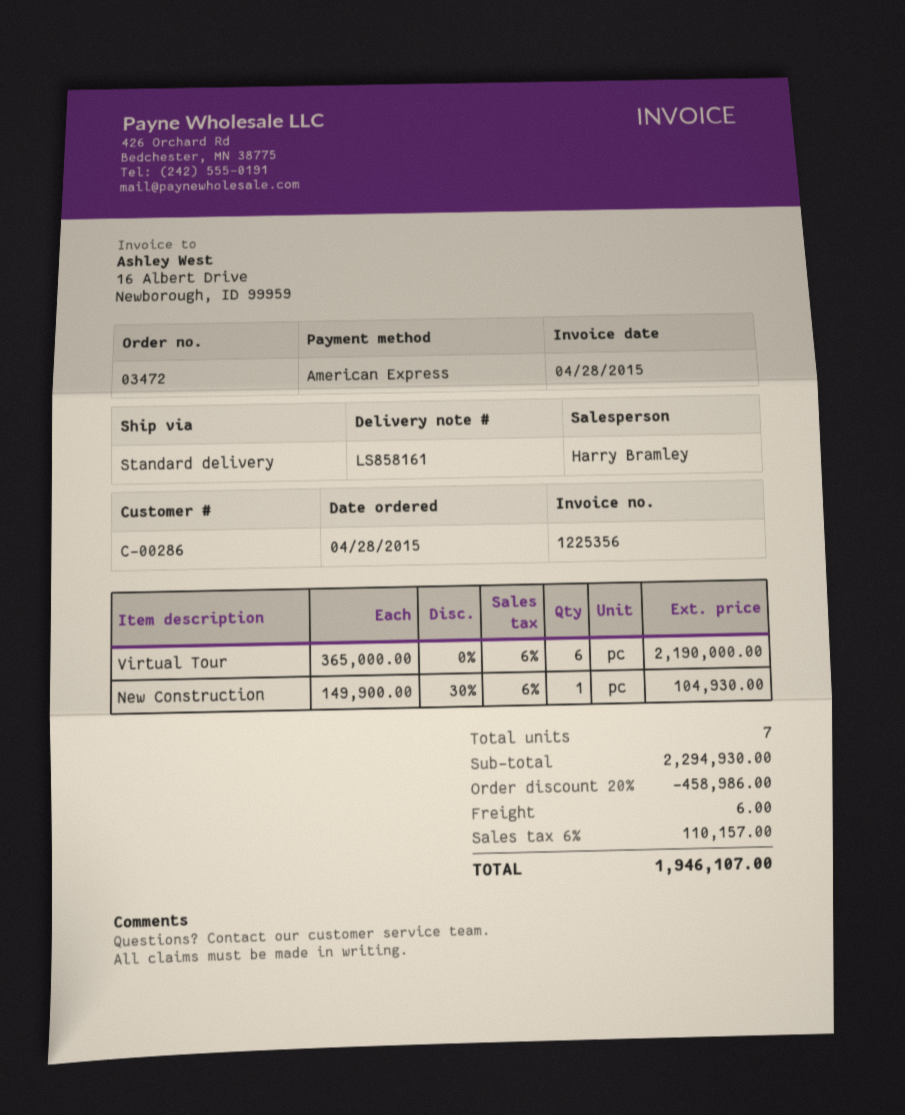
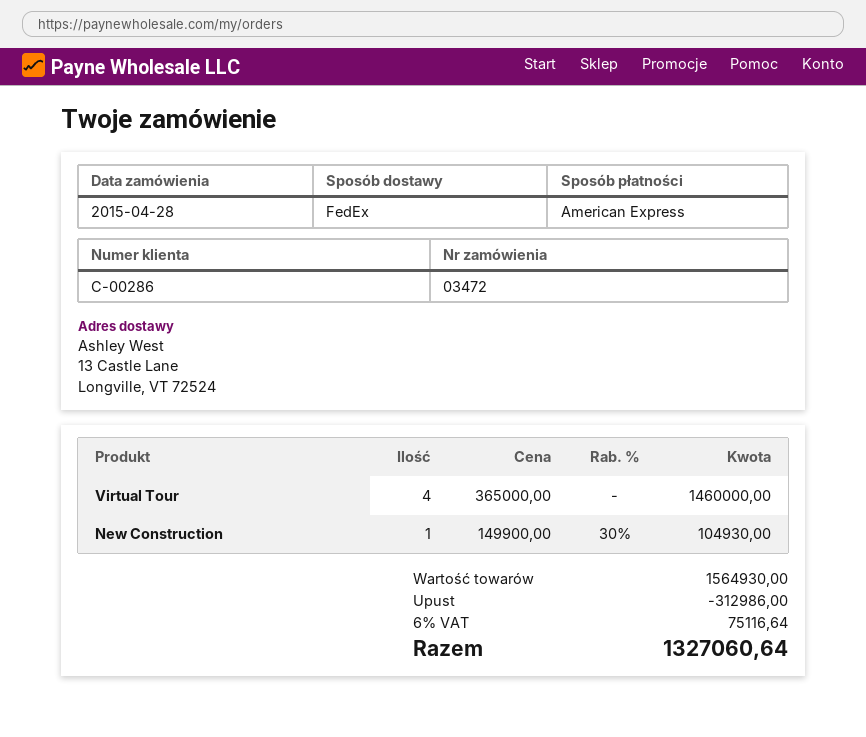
shipping method: standard -> FedEx
Virtual Tour: 6 x 365000.00 = 2190000.00 -> 4 x 365000.00 = 1460000.00
subtotal: 2294930.00 -> 1564930.00
discount: 458986.00 -> 312986.00
shipping: 6.00 -> none
tax: 6% = 110157.00 -> 6% = 75116.64
total: 1946107.00 -> 1327060.64

